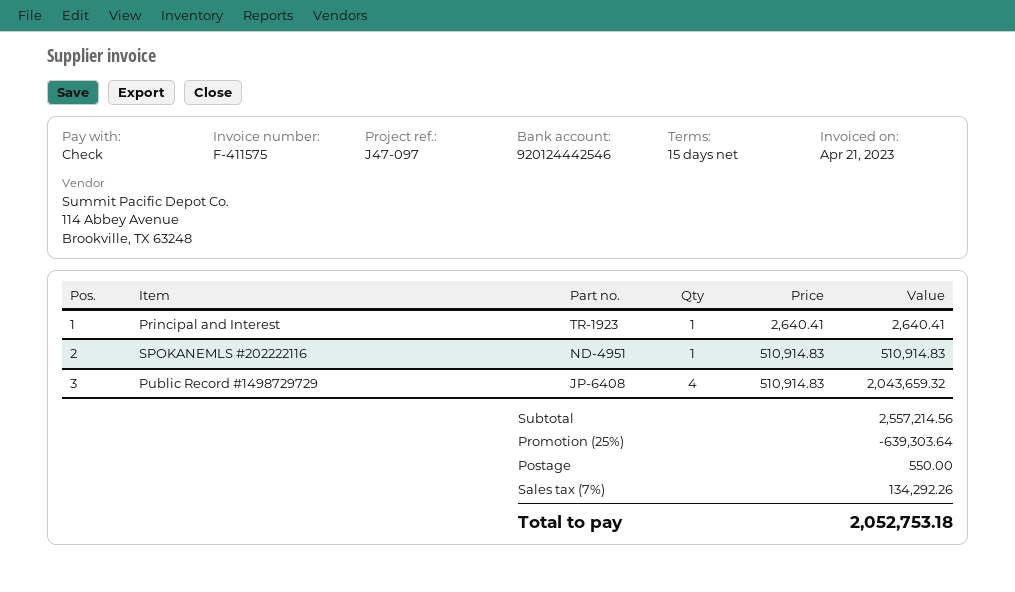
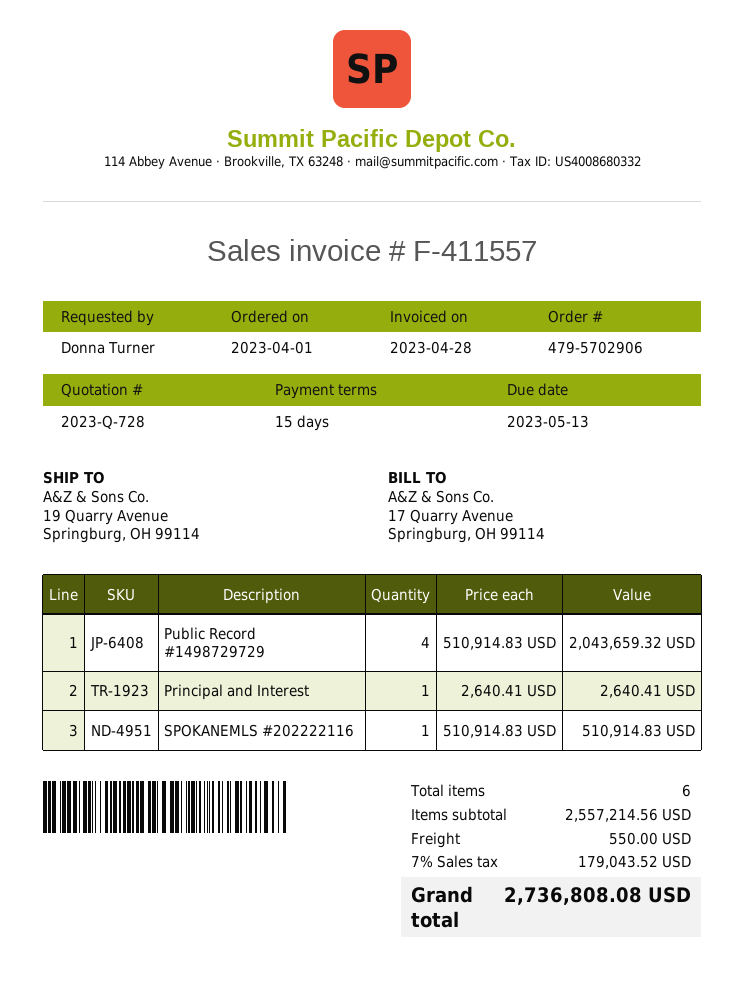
invoice number: F-411575 -> F-411557
invoice date: 2023-04-21 -> 2023-04-28
discount: 25% = 639303.64 -> none
tax: 7% = 134292.26 -> 7% = 179043.52
total: 2052753.18 -> 2736808.08

